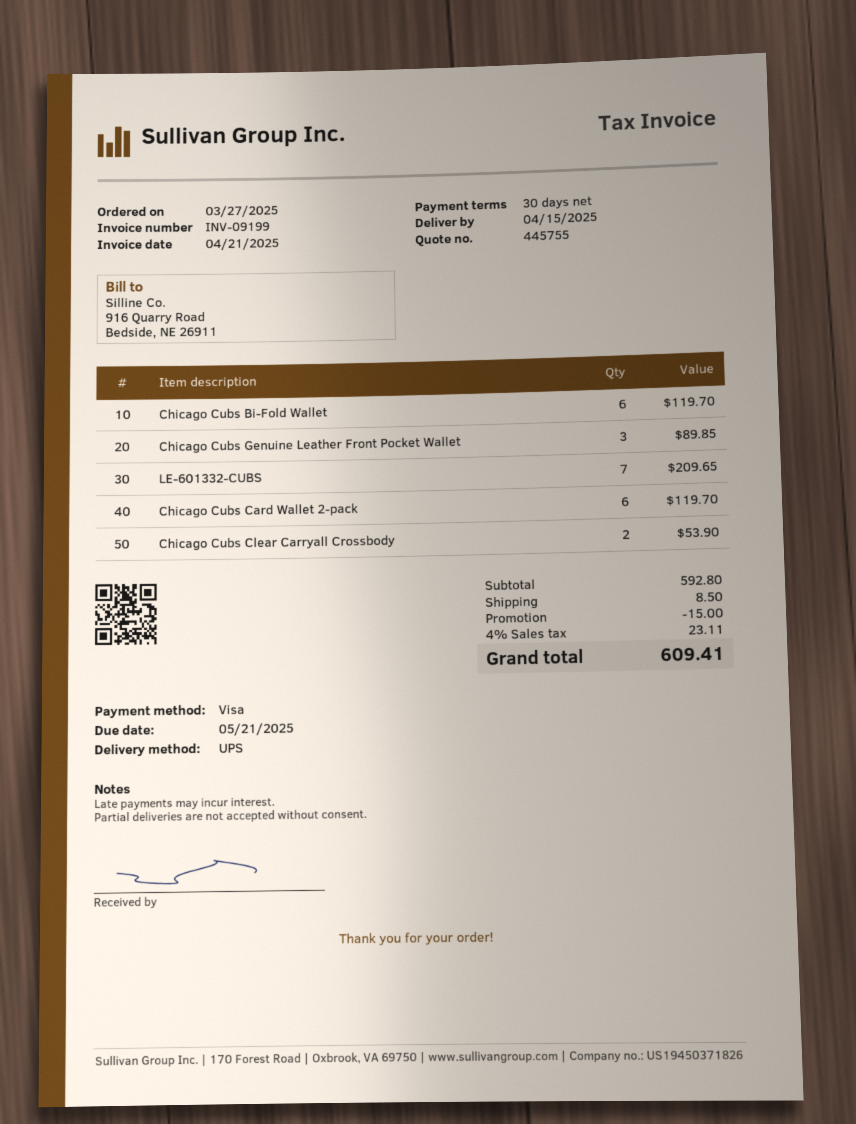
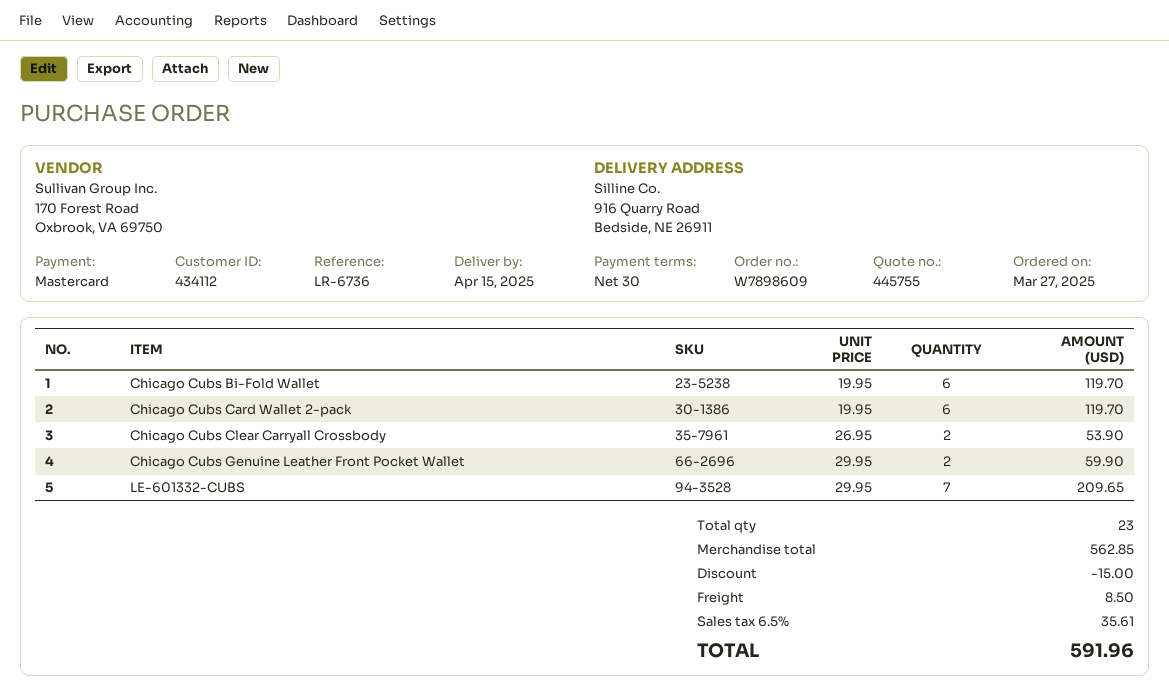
payment method: Visa -> Mastercard
Chicago Cubs Genuine Leather Front Pocket Wallet: 3 for 89.85 -> 2 for 59.90
subtotal: 592.80 -> 562.85
tax: 4% = 23.11 -> 6.5% = 35.61
total: 609.41 -> 591.96

